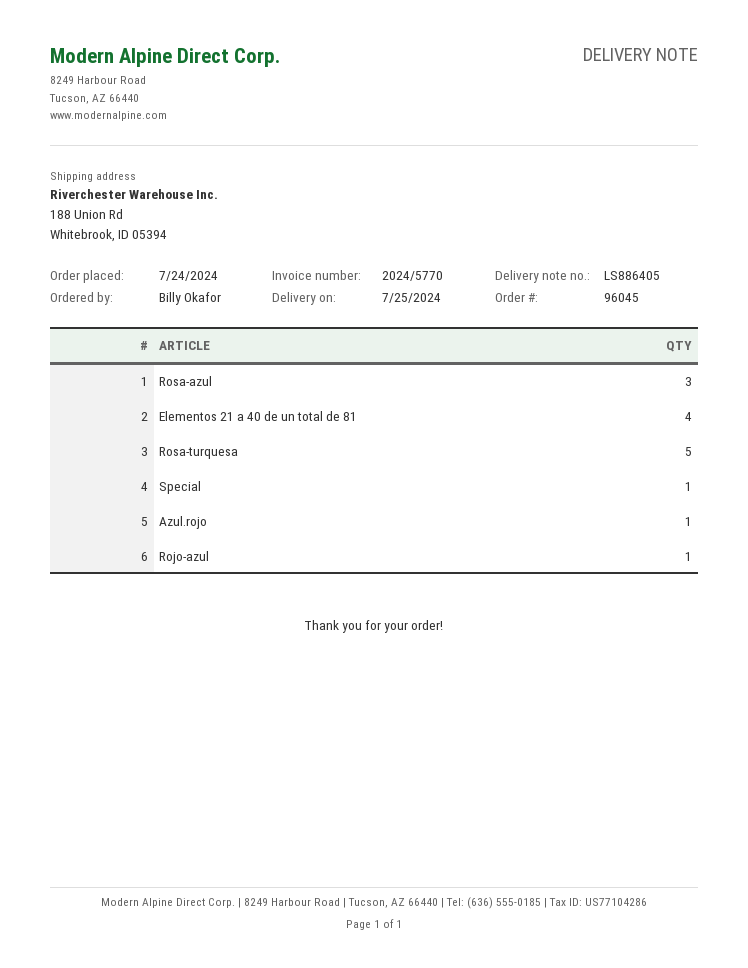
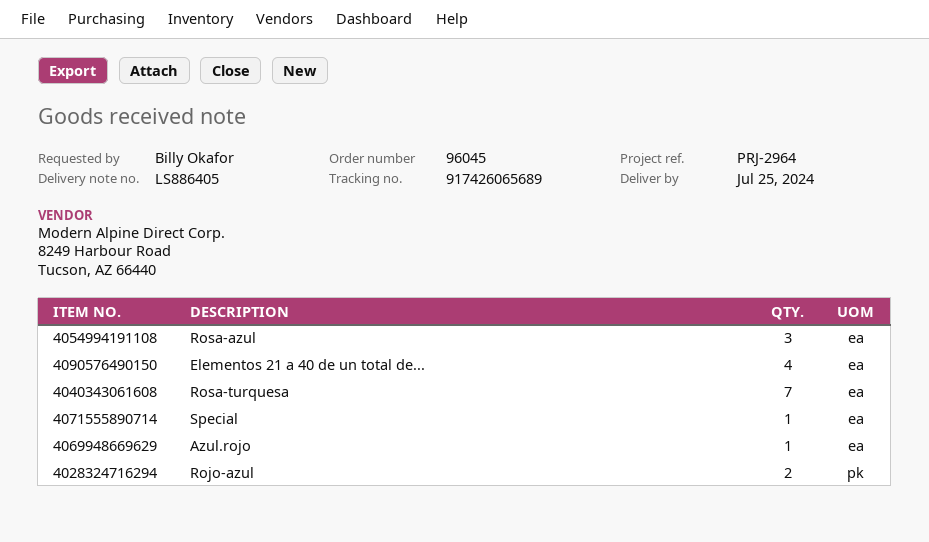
Rosa-turquesa: 5 -> 7
Rojo-azul: 1 -> 2

